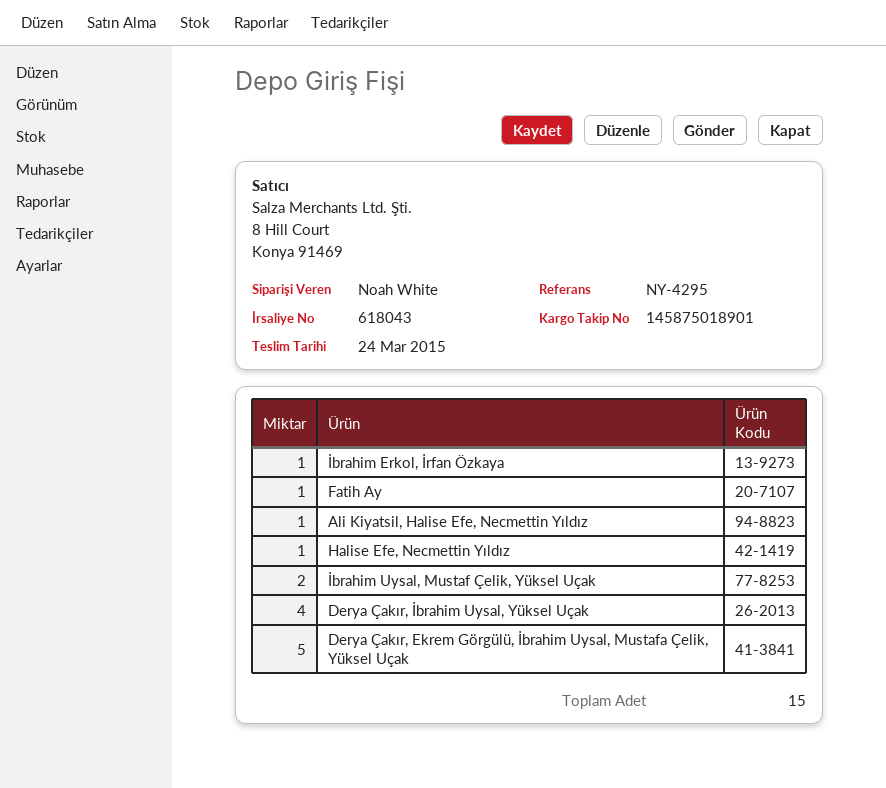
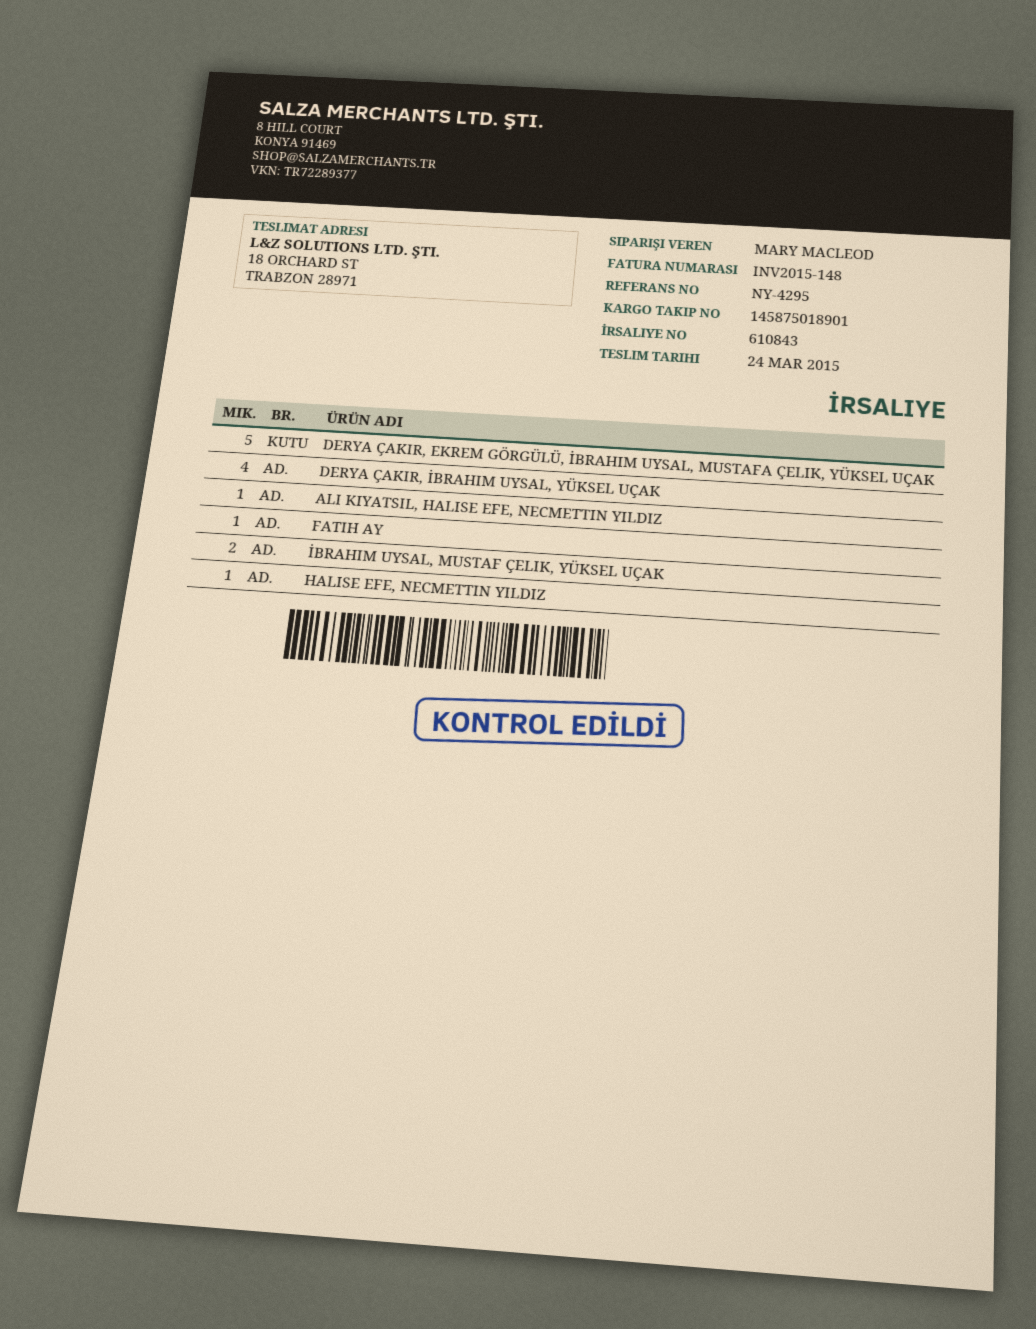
delivery note number: 618043 -> 610843
ordered by: Noah White -> MARY MACLEOD
İbrahim Erkol, İrfan Özkaya: 1 -> none

